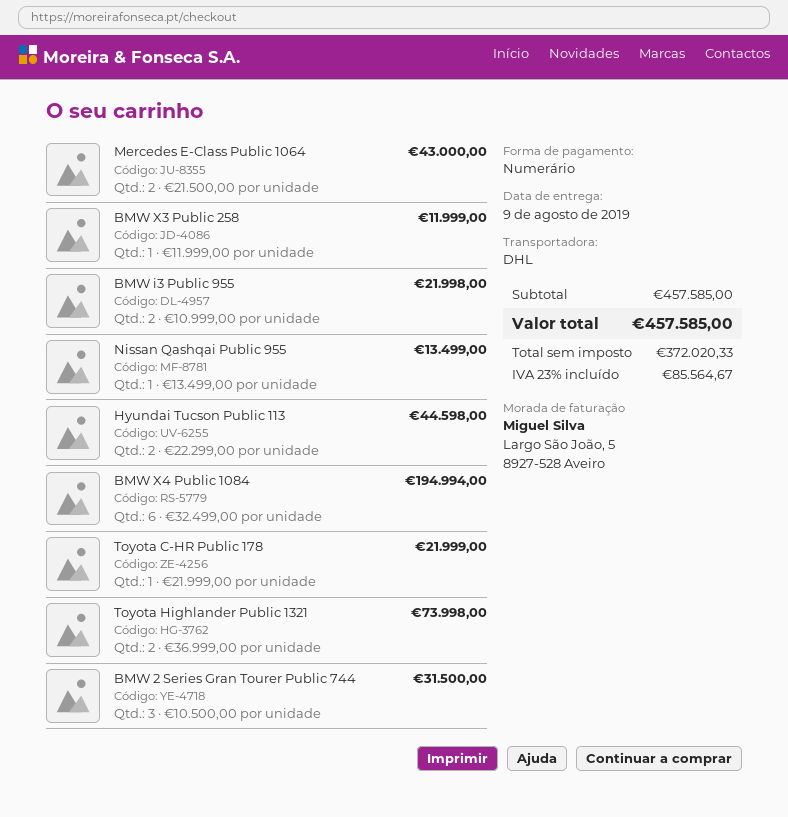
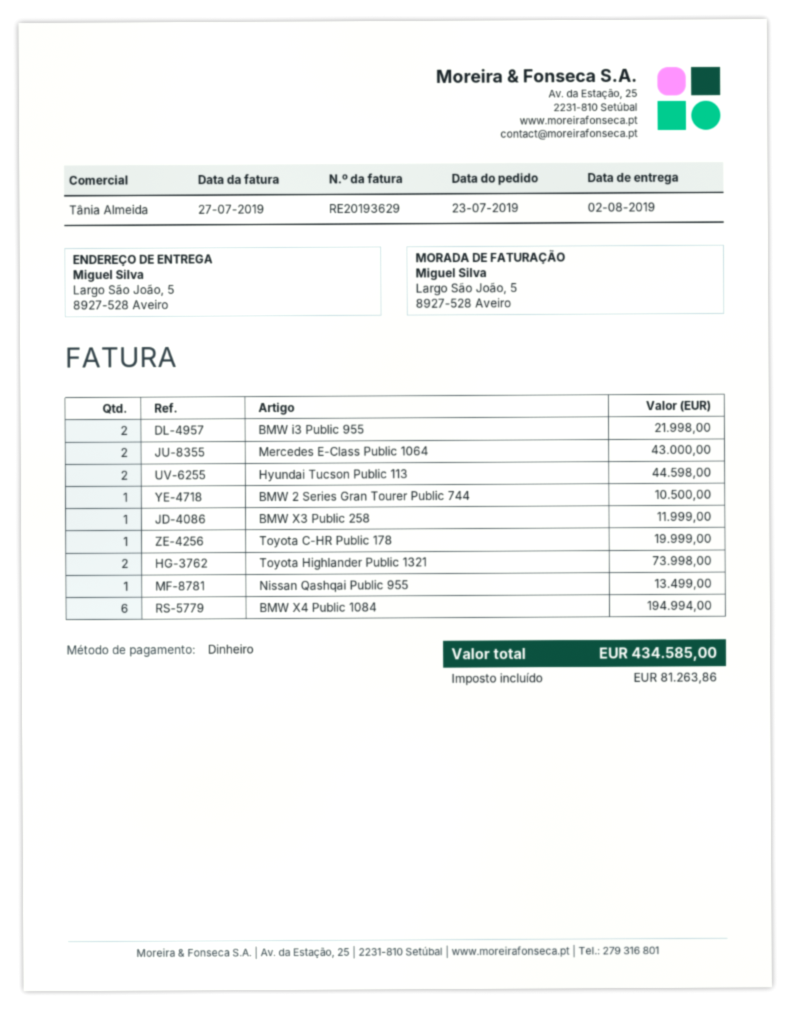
delivery date: 2019-08-09 -> 2019-08-02
Toyota C-HR Public 178: 1 for 21999.00 -> 1 for 19999.00
BMW 2 Series Gran Tourer Public 744: 3 for 31500.00 -> 1 for 10500.00
tax: 85564.67 -> 81263.86
total: 457585.00 -> 434585.00

